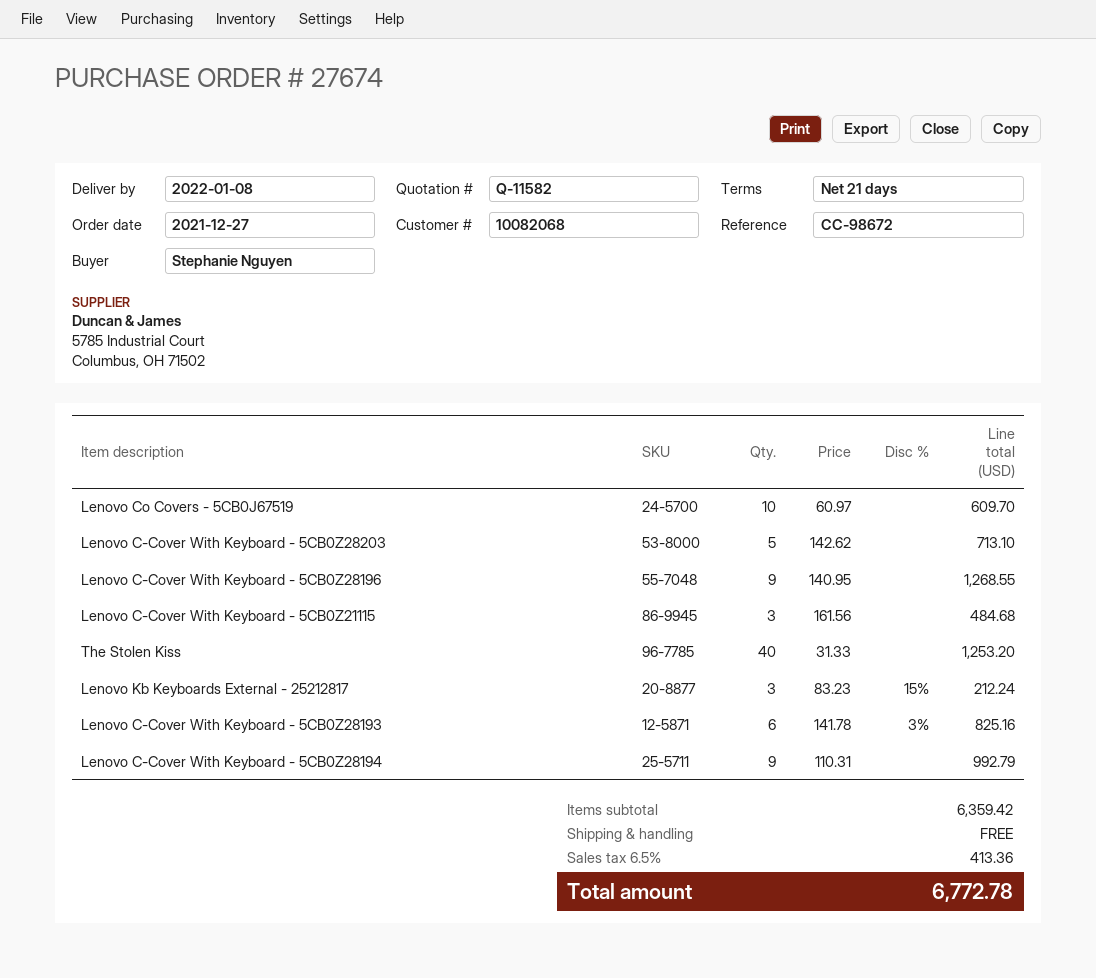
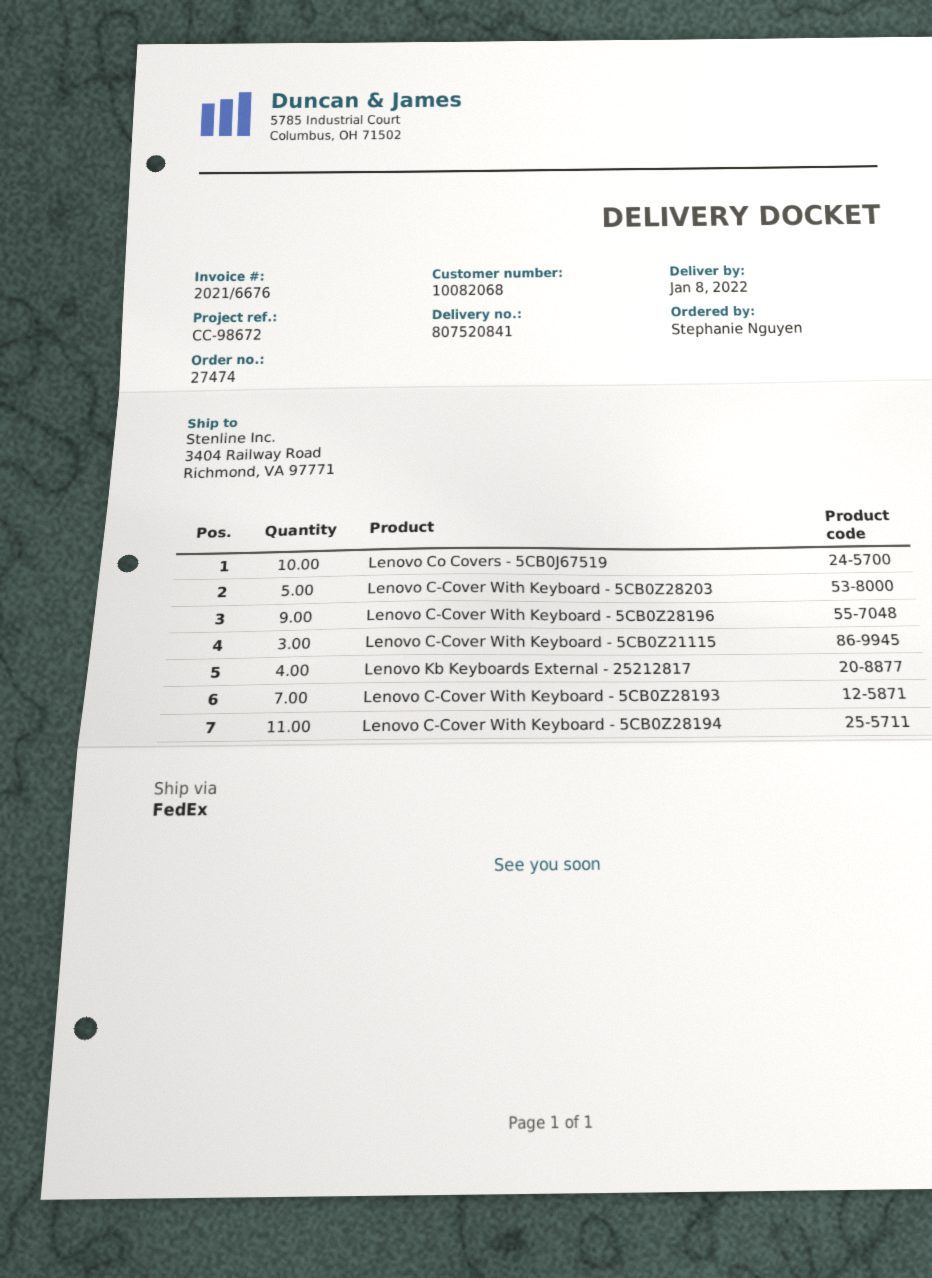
order number: 27674 -> 27474
The Stolen Kiss: 40 -> none
Lenovo Kb Keyboards External - 25212817: 3 -> 4
Lenovo C-Cover With Keyboard - 5CB0Z28193: 6 -> 7
Lenovo C-Cover With Keyboard - 5CB0Z28194: 9 -> 11

